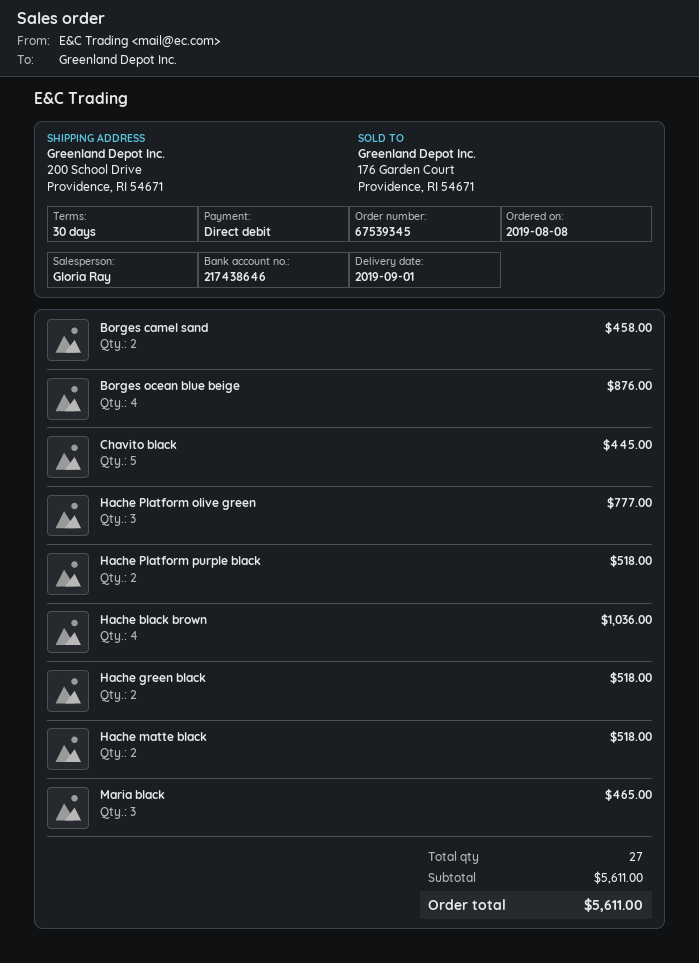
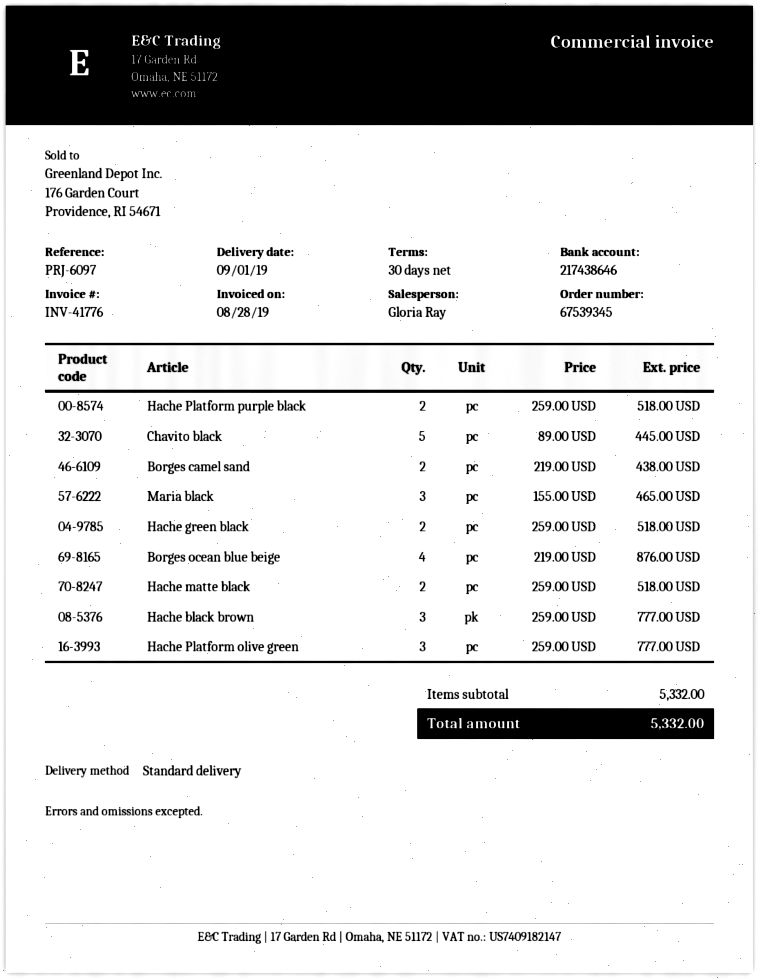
Borges camel sand: 2 for 458.00 -> 2 for 438.00
Hache black brown: 4 for 1036.00 -> 3 for 777.00
subtotal: 5611.00 -> 5332.00
total: 5611.00 -> 5332.00

